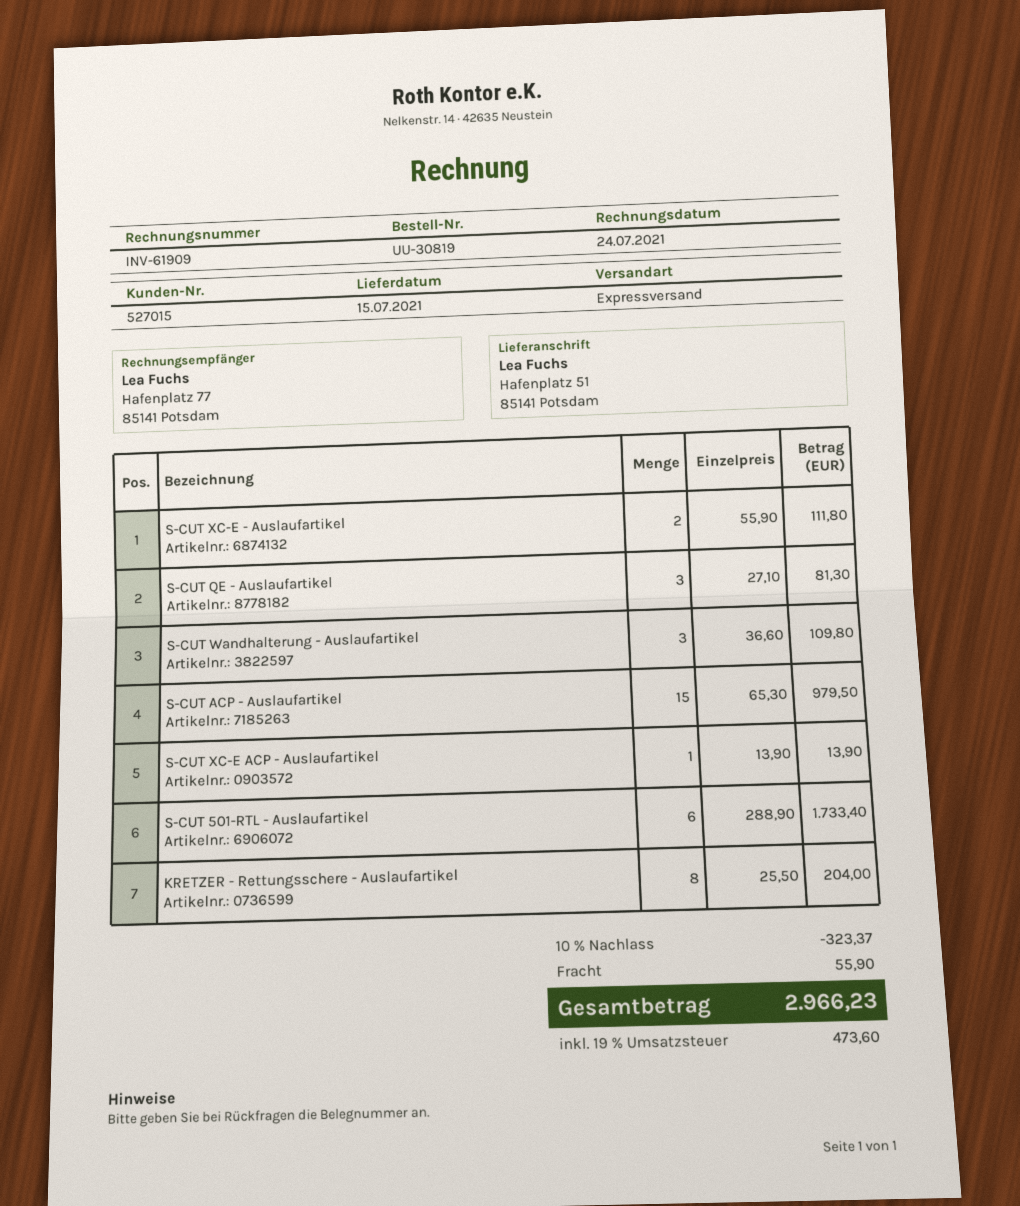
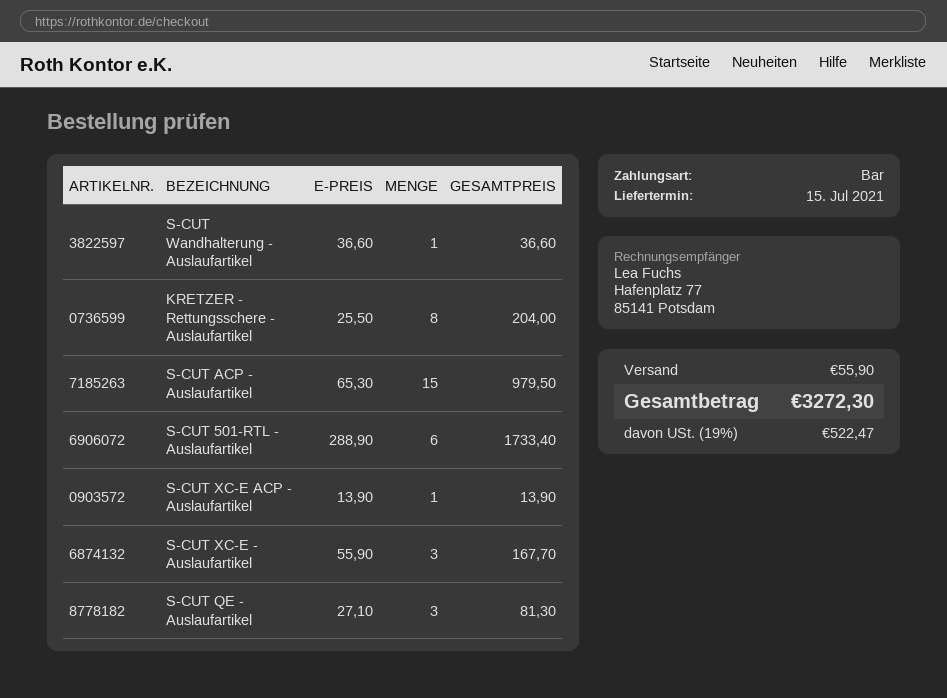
S-CUT XC-E - Auslaufartikel: 2 x 55.90 = 111.80 -> 3 x 55.90 = 167.70
S-CUT Wandhalterung - Auslaufartikel: 3 x 36.60 = 109.80 -> 1 x 36.60 = 36.60
discount: 10% = 323.37 -> none
tax: 19% = 473.60 -> 19% = 522.47
total: 2966.23 -> 3272.30

